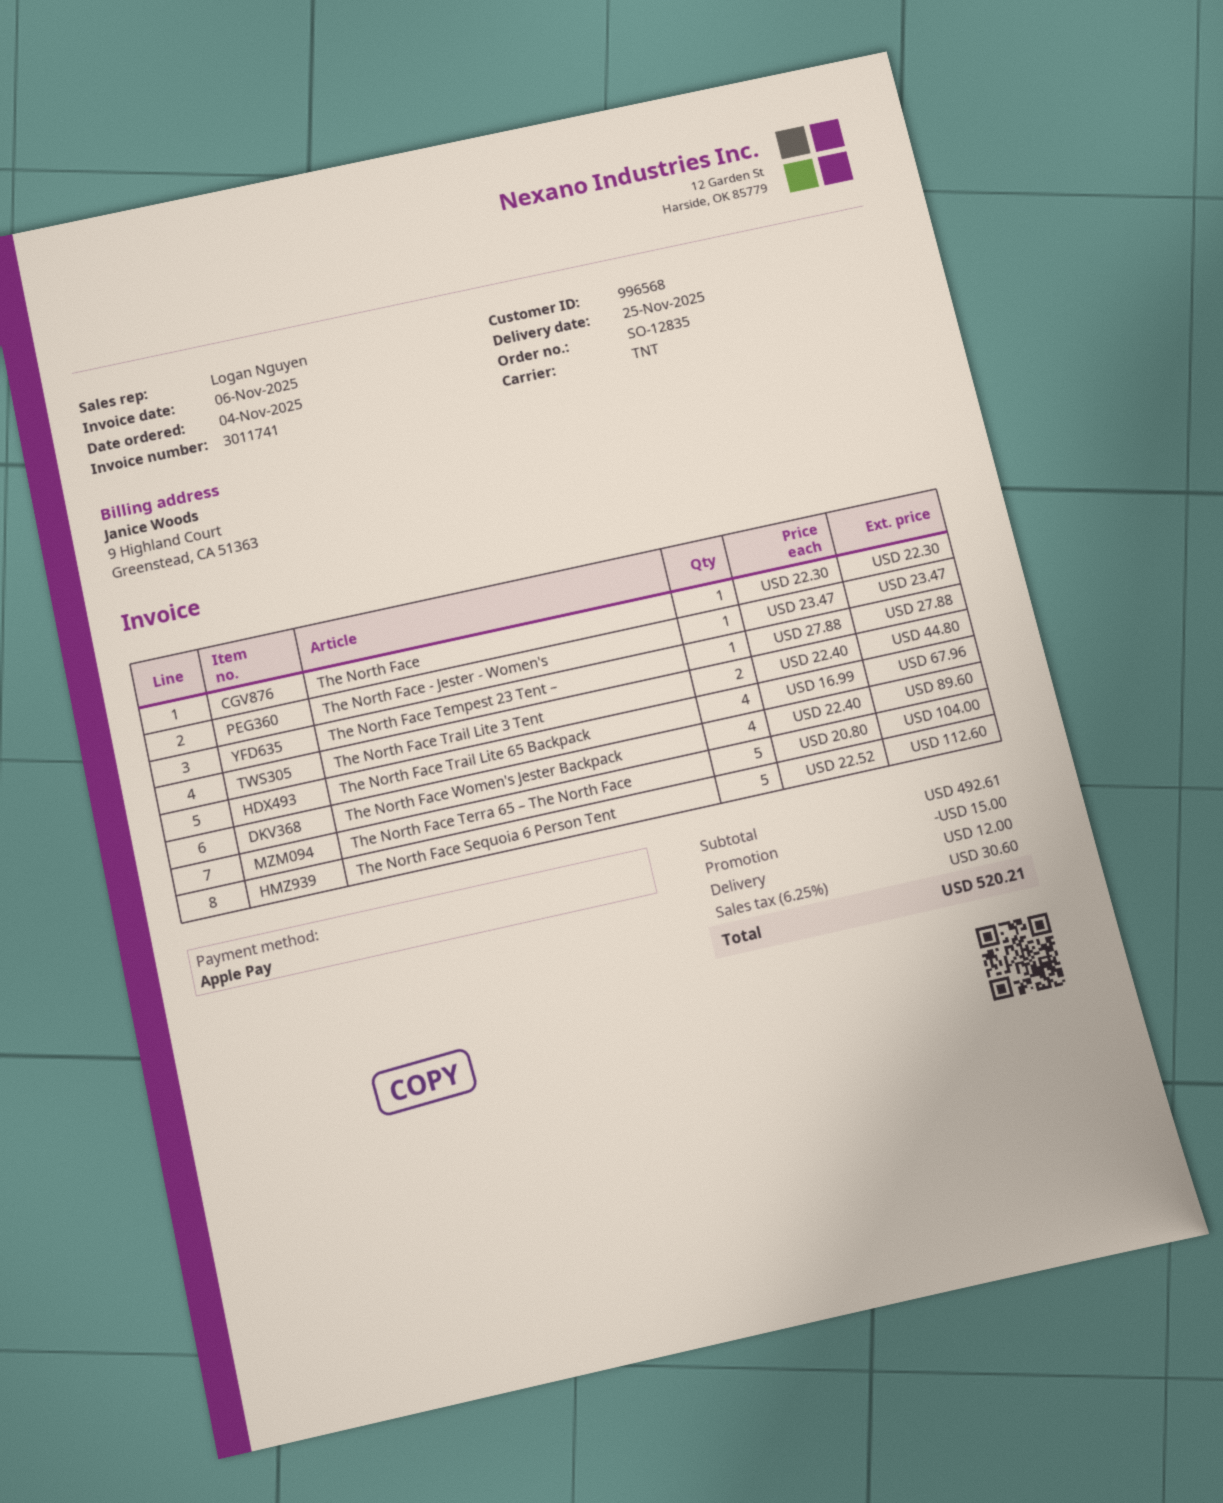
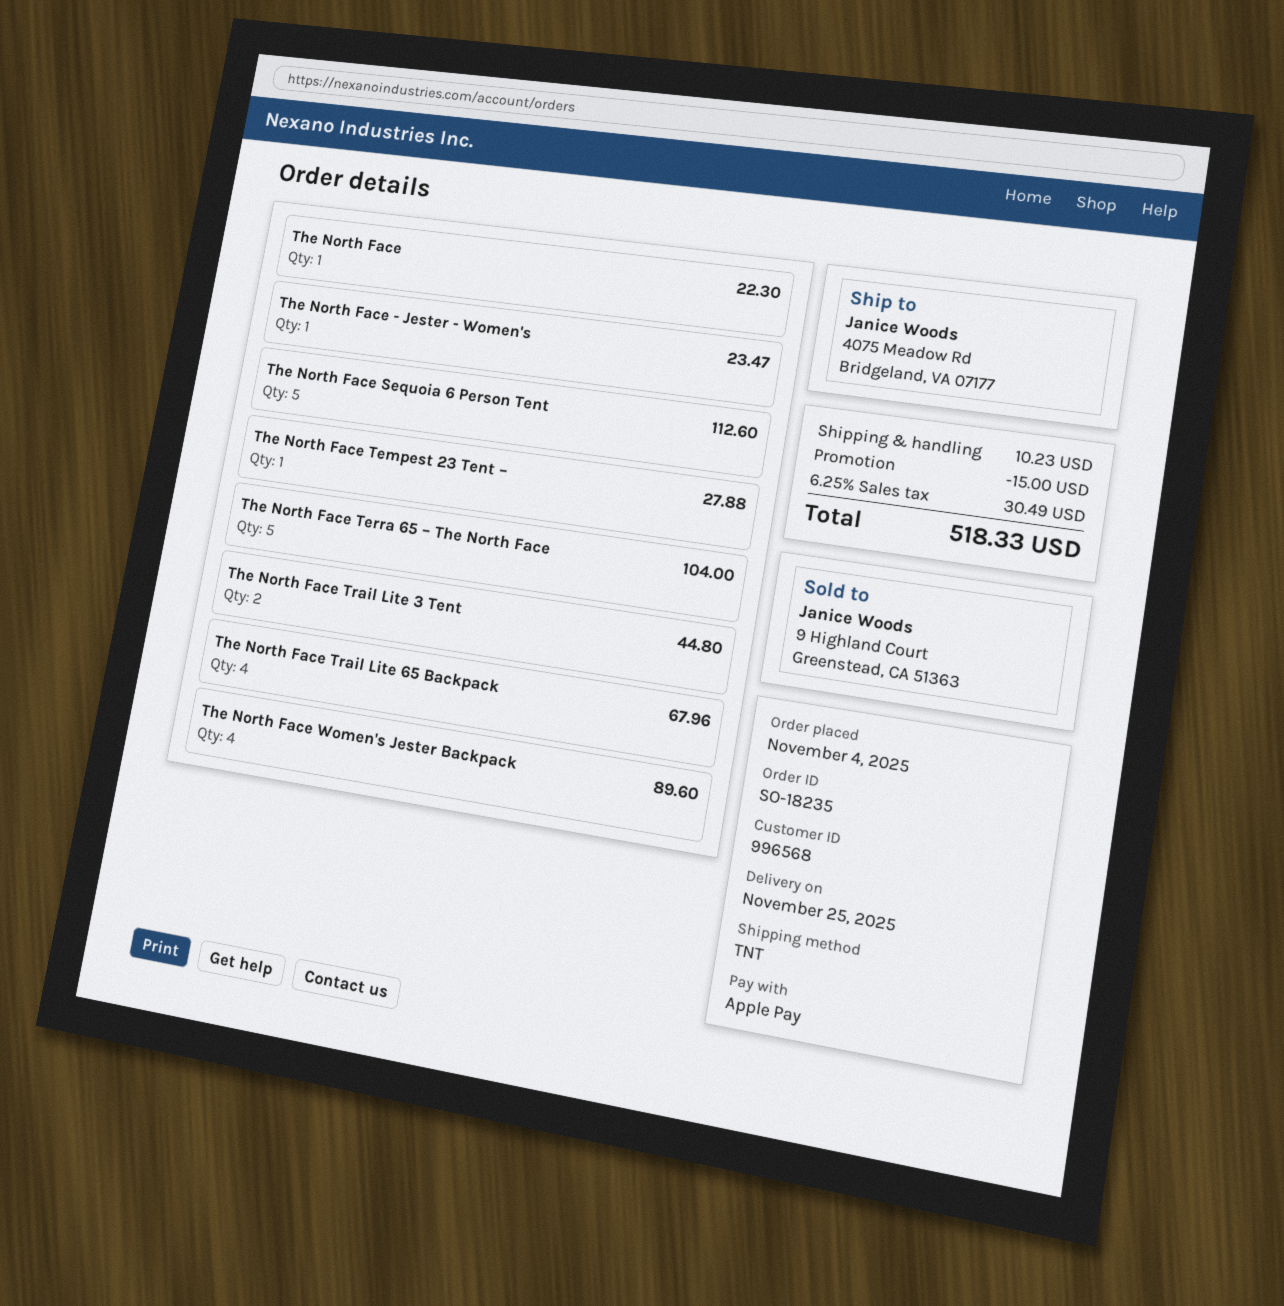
order number: SO-12835 -> SO-18235
shipping: 12.00 -> 10.23
tax: 6.25% = 30.60 -> 6.25% = 30.49
total: 520.21 -> 518.33

